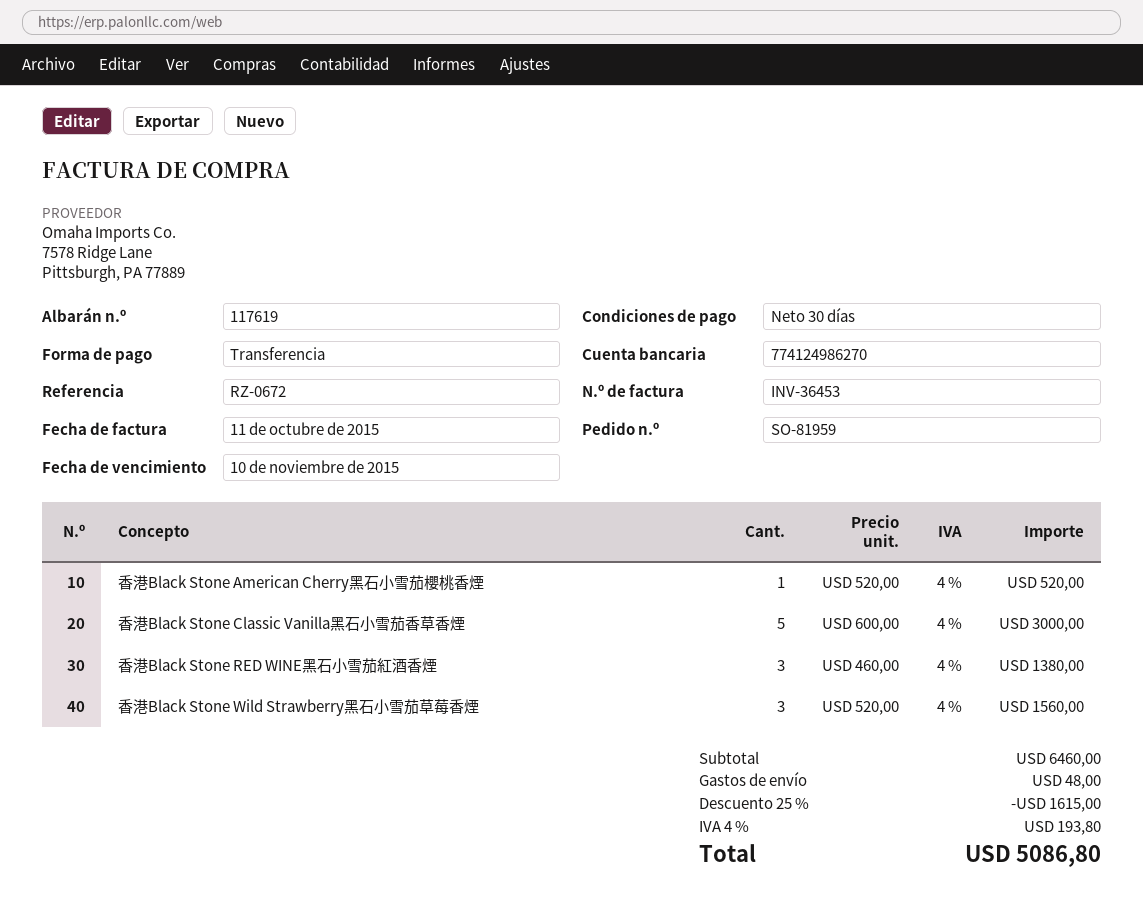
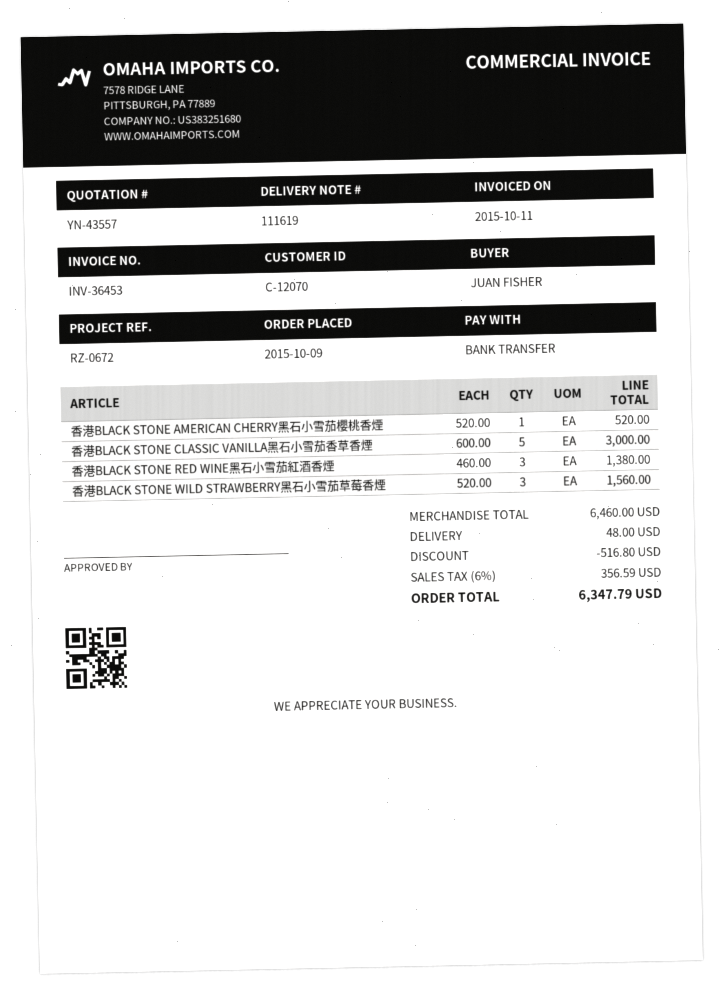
delivery note number: 117619 -> 111619
discount: 1615.00 -> 516.80
tax: 4% = 193.80 -> 6% = 356.59
total: 5086.80 -> 6347.79

